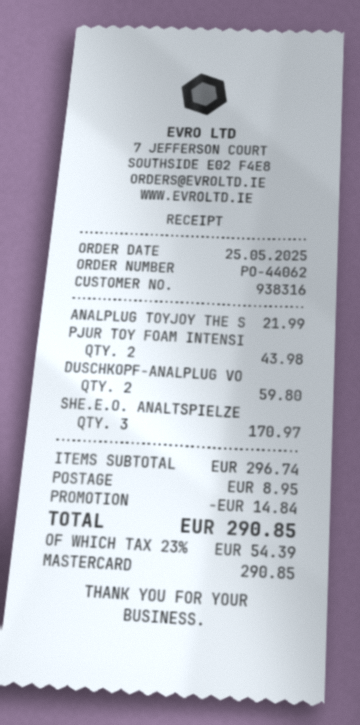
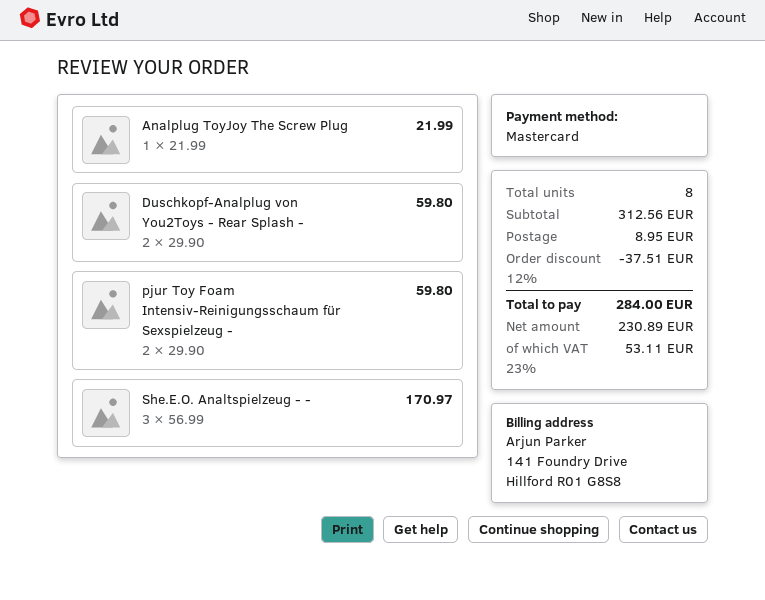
PJUR TOY FOAM INTENSI: 2 for 43.98 -> 2 for 59.80
subtotal: 296.74 -> 312.56
discount: 14.84 -> 37.51
tax: 23% = 54.39 -> 23% = 53.11
total: 290.85 -> 284.00

